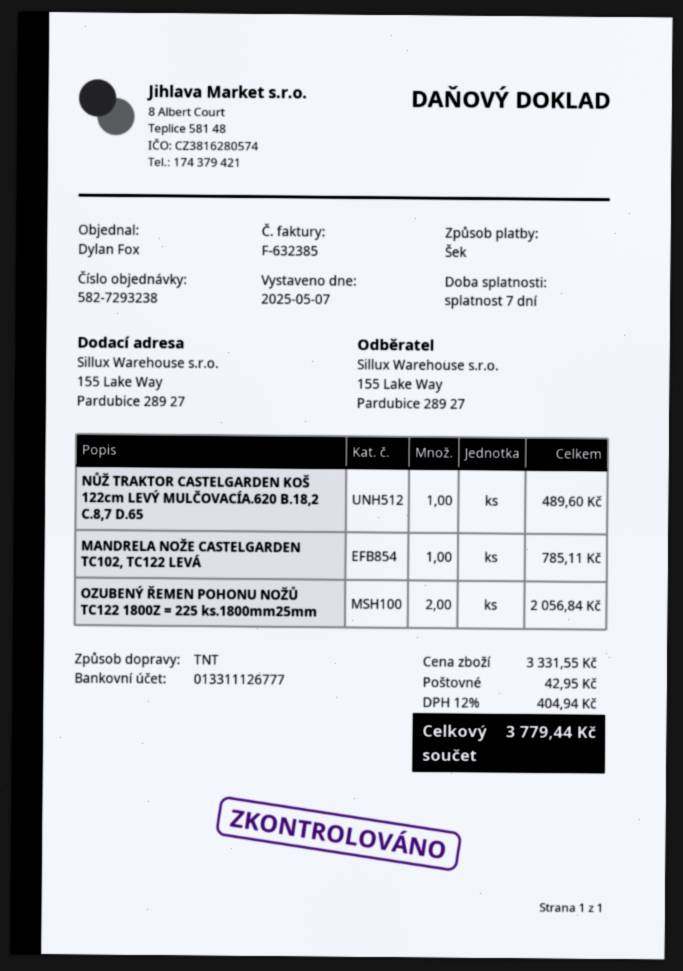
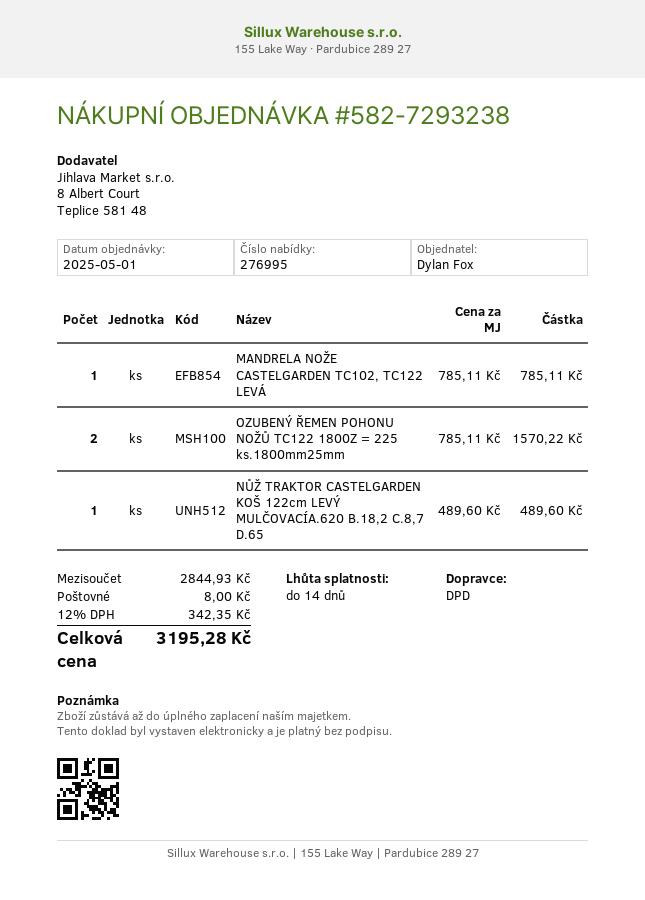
payment terms: 7 days -> 14 days
shipping method: TNT -> DPD
OZUBENÝ ŘEMEN POHONU NOŽŮ TC122 1800Z = 225 ks.1800mm25mm: 2 for 2056.84 -> 2 for 1570.22
subtotal: 3331.55 -> 2844.93
shipping: 42.95 -> 8.00
tax: 12% = 404.94 -> 12% = 342.35
total: 3779.44 -> 3195.28

